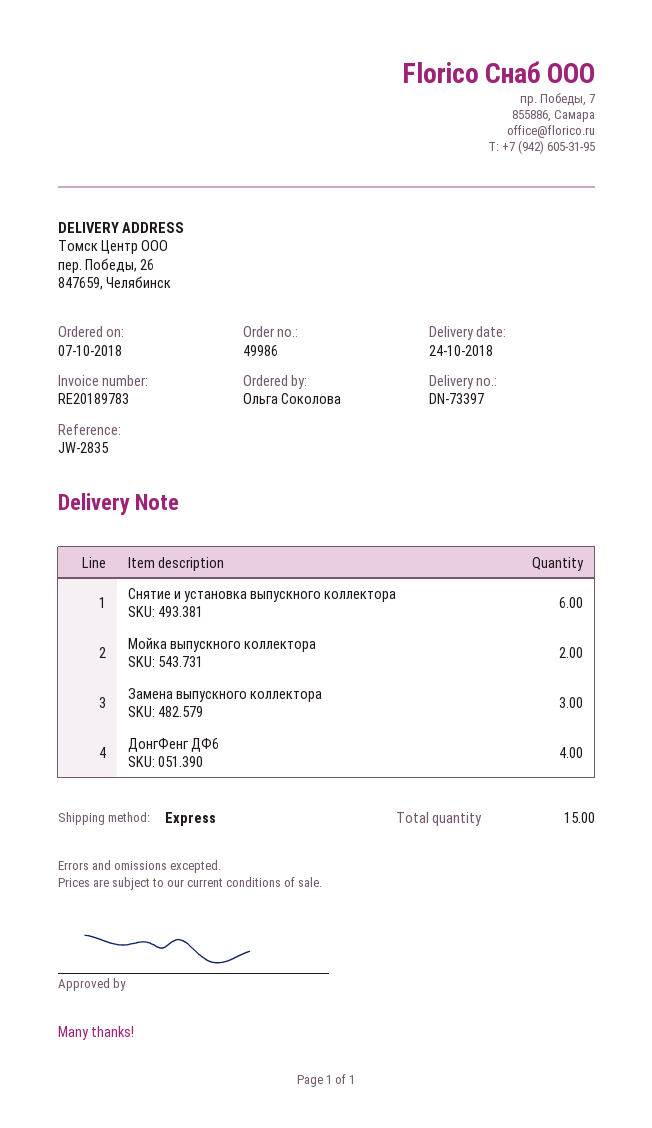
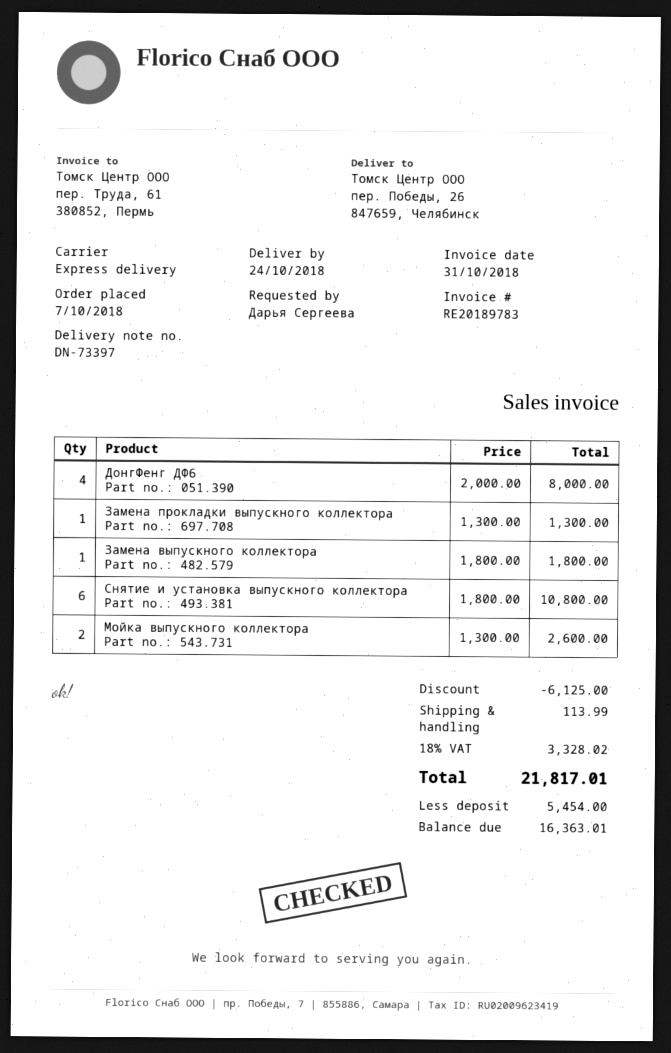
ordered by: Ольга Соколова -> Дарья Сергеева
Замена выпускного коллектора: 3 -> 1
Замена прокладки выпускного коллектора: none -> 1

